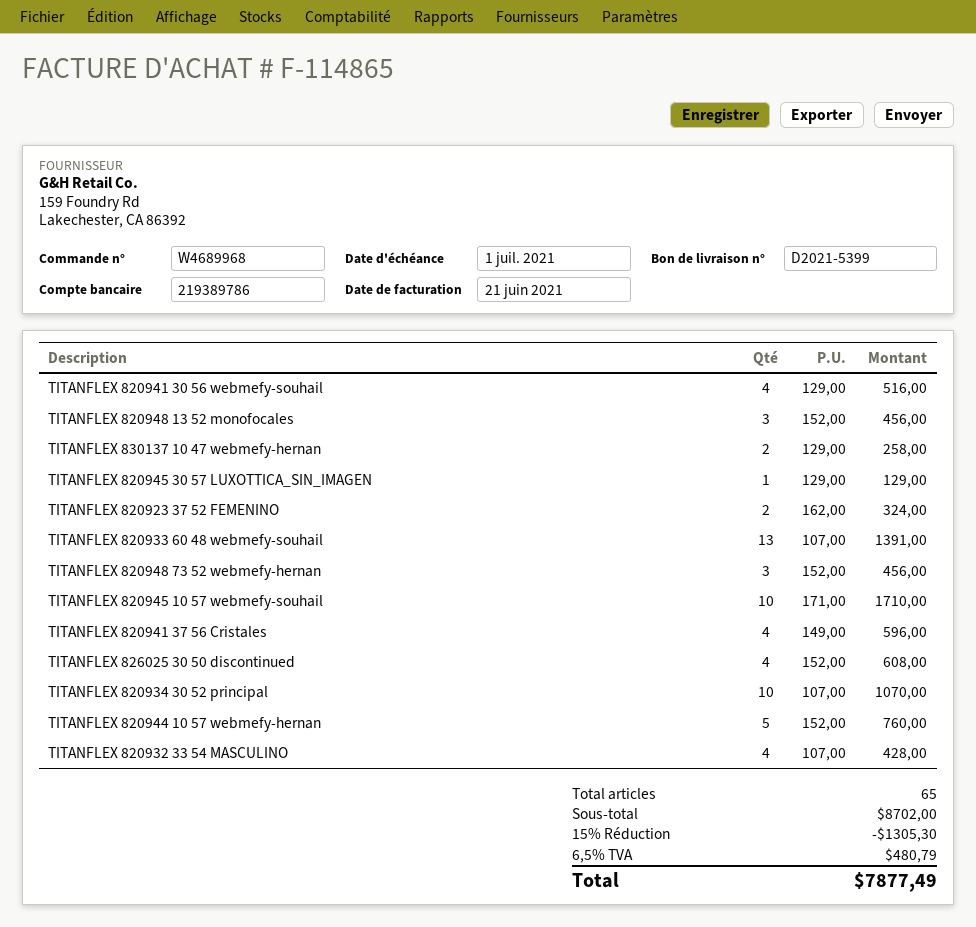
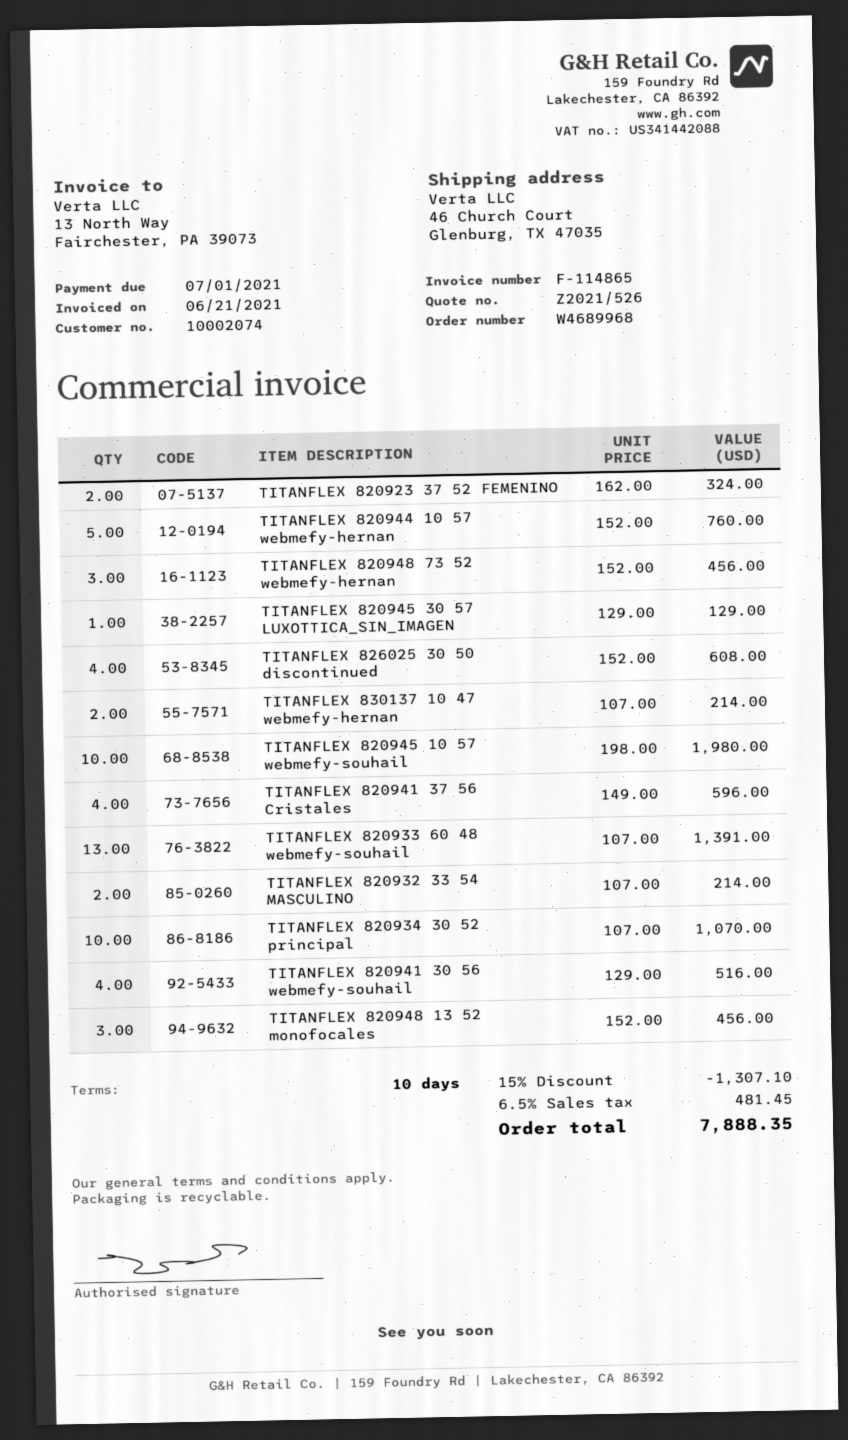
TITANFLEX 830137 10 47 webmefy-hernan: 2 x 129.00 = 258.00 -> 2 x 107.00 = 214.00
TITANFLEX 820945 10 57 webmefy-souhail: 10 x 171.00 = 1710.00 -> 10 x 198.00 = 1980.00
TITANFLEX 820932 33 54 MASCULINO: 4 x 107.00 = 428.00 -> 2 x 107.00 = 214.00
discount: 15% = 1305.30 -> 15% = 1307.10
tax: 6.5% = 480.79 -> 6.5% = 481.45
total: 7877.49 -> 7888.35

